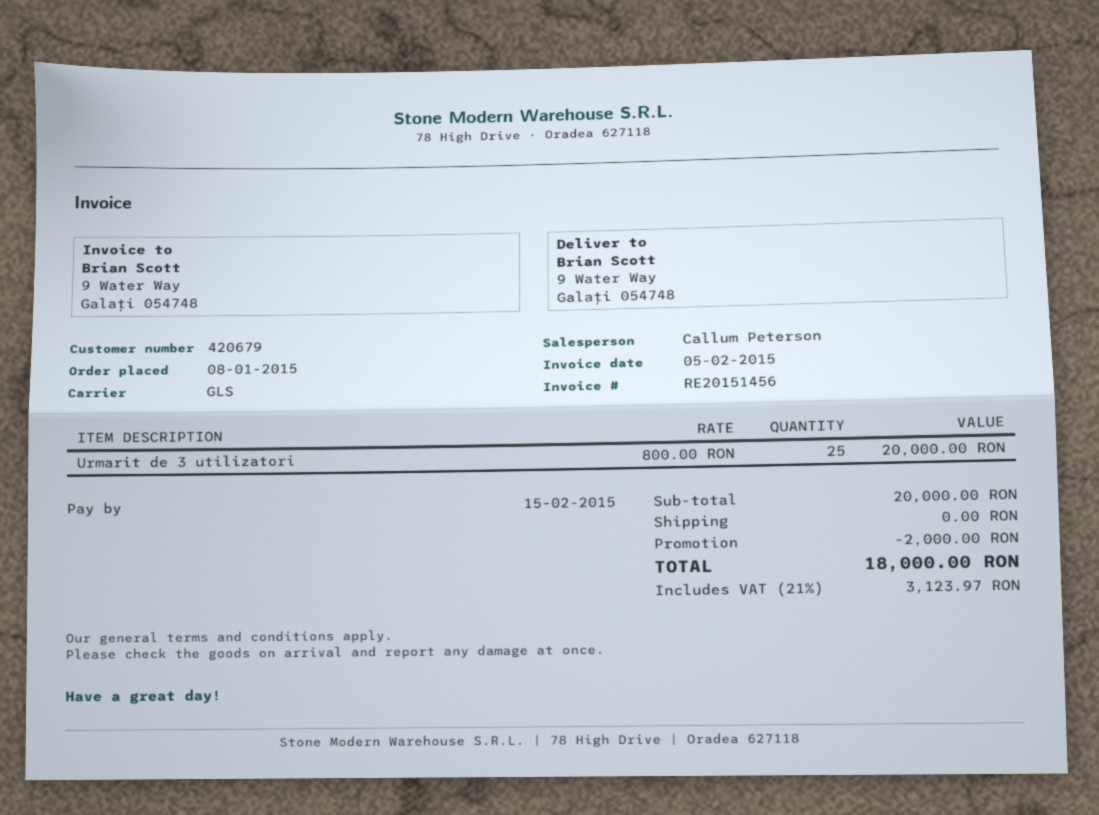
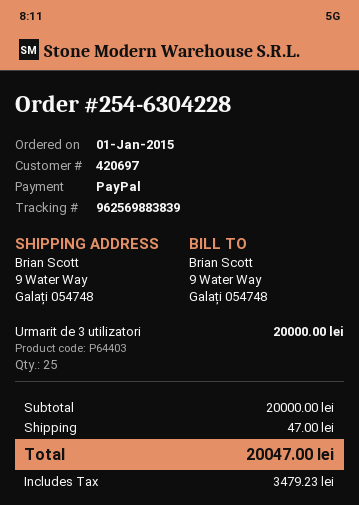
order date: 2015-01-08 -> 2015-01-01
customer number: 420679 -> 420697
discount: 2000.00 -> none
shipping: 0.00 -> 47.00
tax: 3123.97 -> 3479.23
total: 18000.00 -> 20047.00

